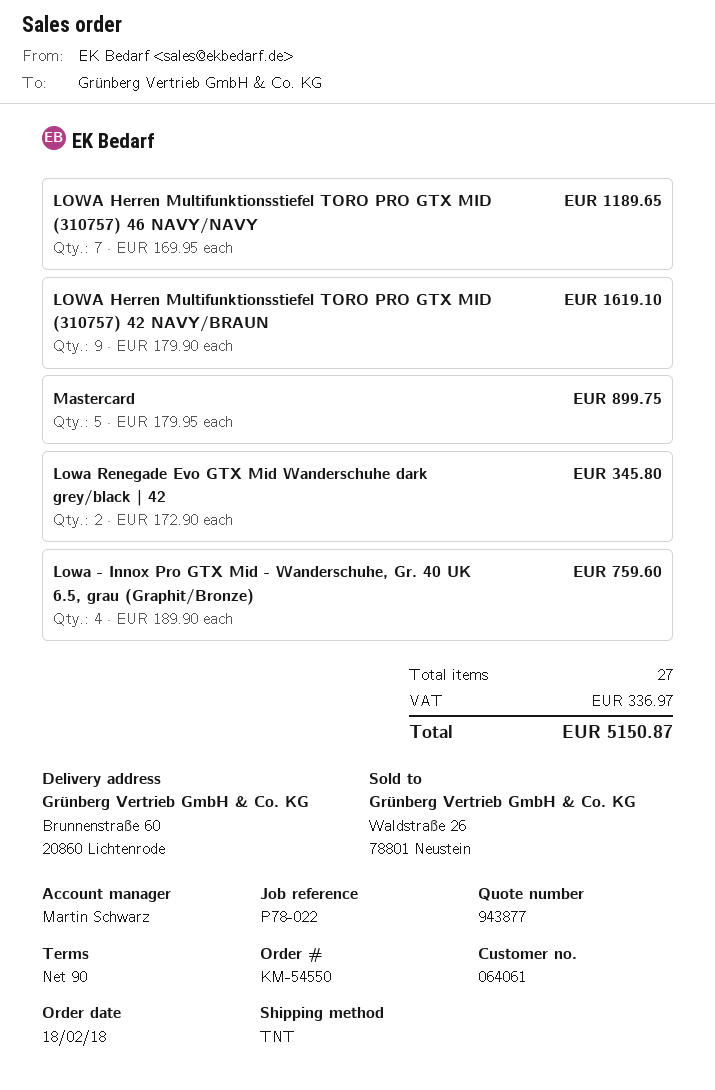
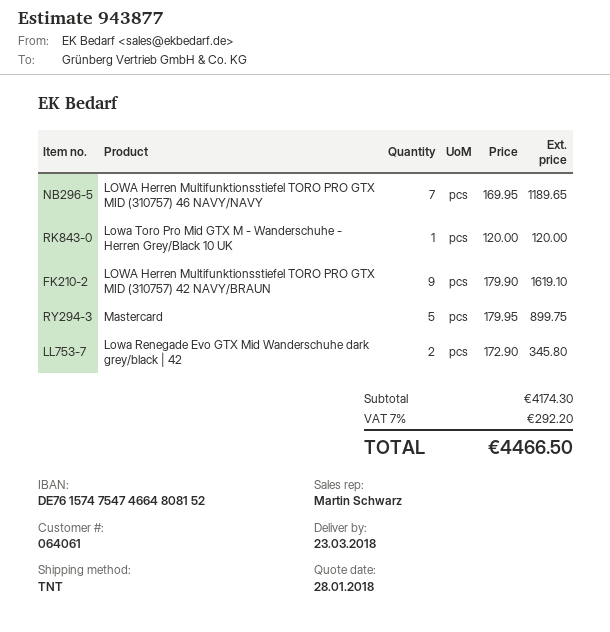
Lowa - Innox Pro GTX Mid - Wanderschuhe, Gr. 40 UK 6.5, grau (Graphit/Bronze): 4 x 189.90 = 759.60 -> none
Lowa Toro Pro Mid GTX M - Wanderschuhe - Herren Grey/Black 10 UK: none -> 1 x 120.00 = 120.00
tax: 336.97 -> 292.20
total: 5150.87 -> 4466.50

